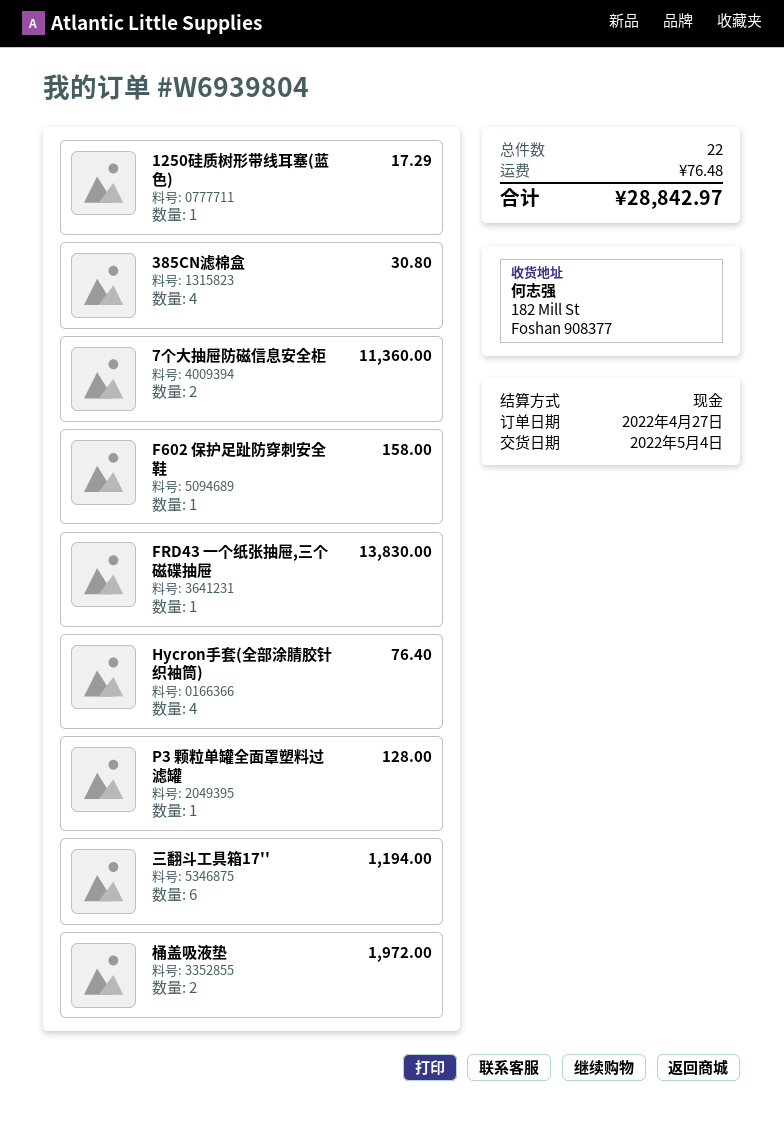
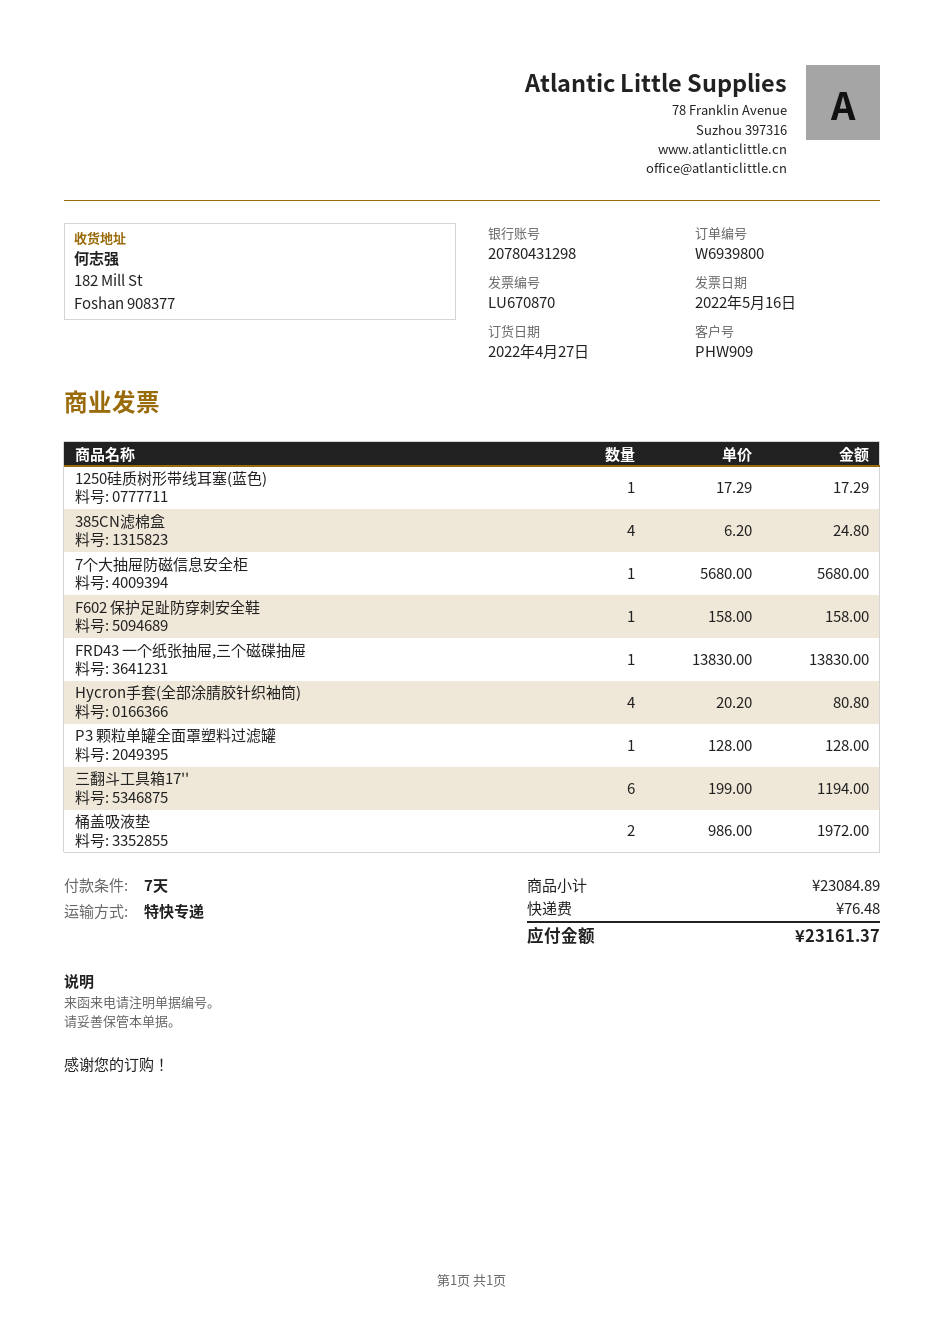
order number: W6939804 -> W6939800
385CN滤棉盒: 4 for 30.80 -> 4 for 24.80
7个大抽屉防磁信息安全柜: 2 for 11360.00 -> 1 for 5680.00
Hycron手套(全部涂腈胶针织袖筒): 4 for 76.40 -> 4 for 80.80
total: 28842.97 -> 23161.37

